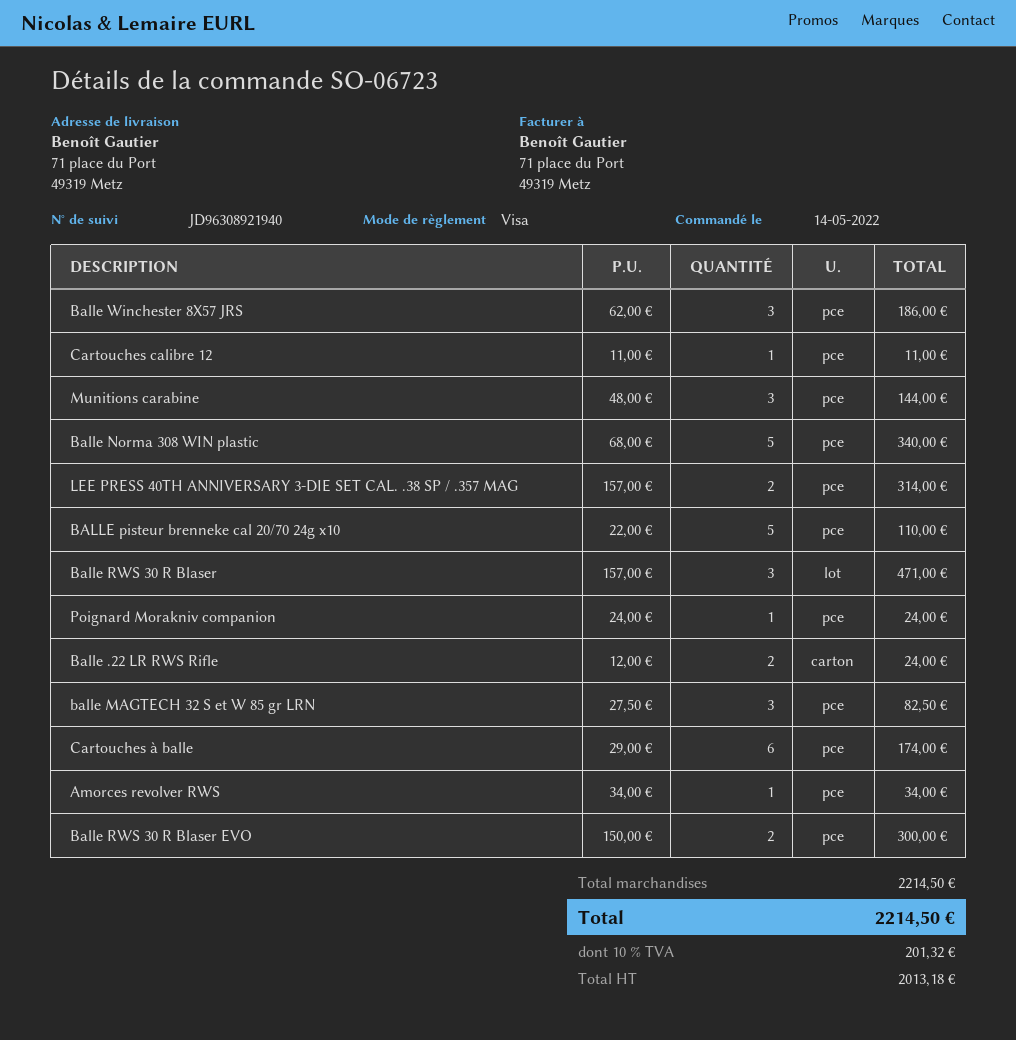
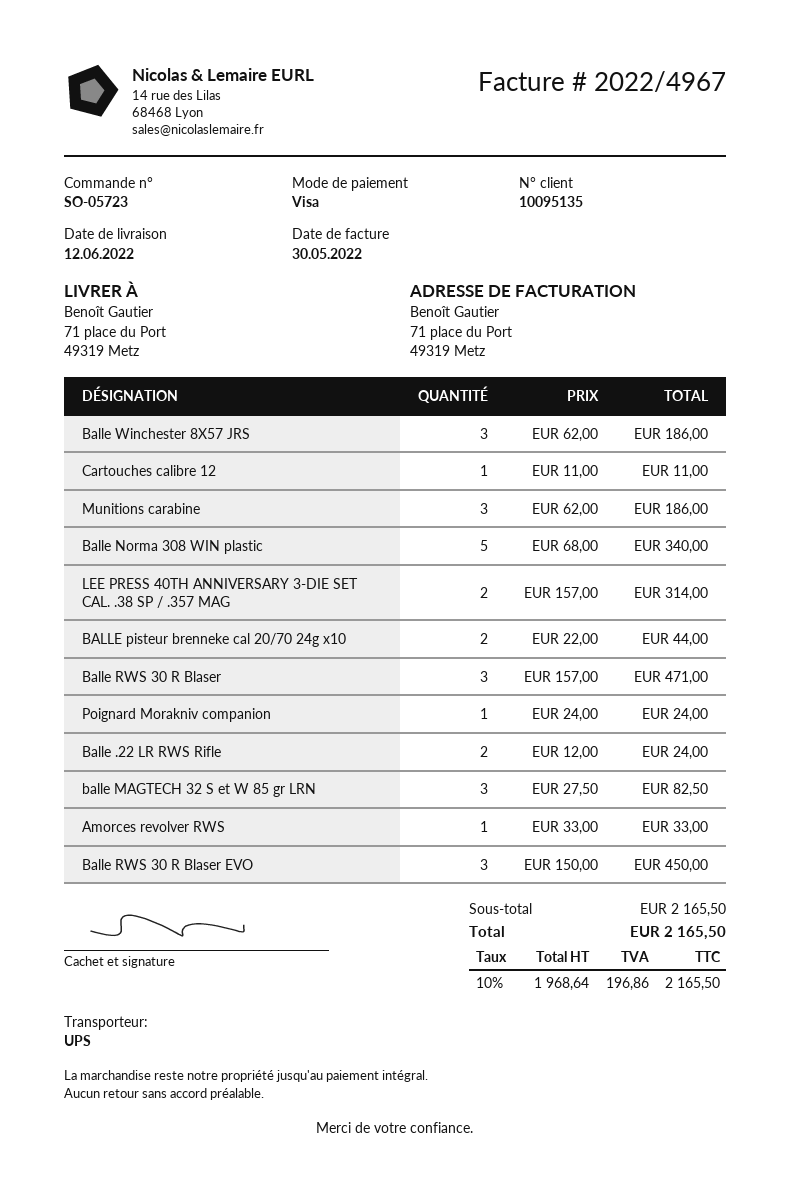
order number: SO-06723 -> SO-05723
Munitions carabine: 3 x 48.00 = 144.00 -> 3 x 62.00 = 186.00
BALLE pisteur brenneke cal 20/70 24g x10: 5 x 22.00 = 110.00 -> 2 x 22.00 = 44.00
Cartouches à balle: 6 x 29.00 = 174.00 -> none
Amorces revolver RWS: 1 x 34.00 = 34.00 -> 1 x 33.00 = 33.00
Balle RWS 30 R Blaser EVO: 2 x 150.00 = 300.00 -> 3 x 150.00 = 450.00
subtotal: 2214.50 -> 2165.50
net: 2013.18 -> 1968.64
tax: 10% = 201.32 -> 10% = 196.86
total: 2214.50 -> 2165.50

